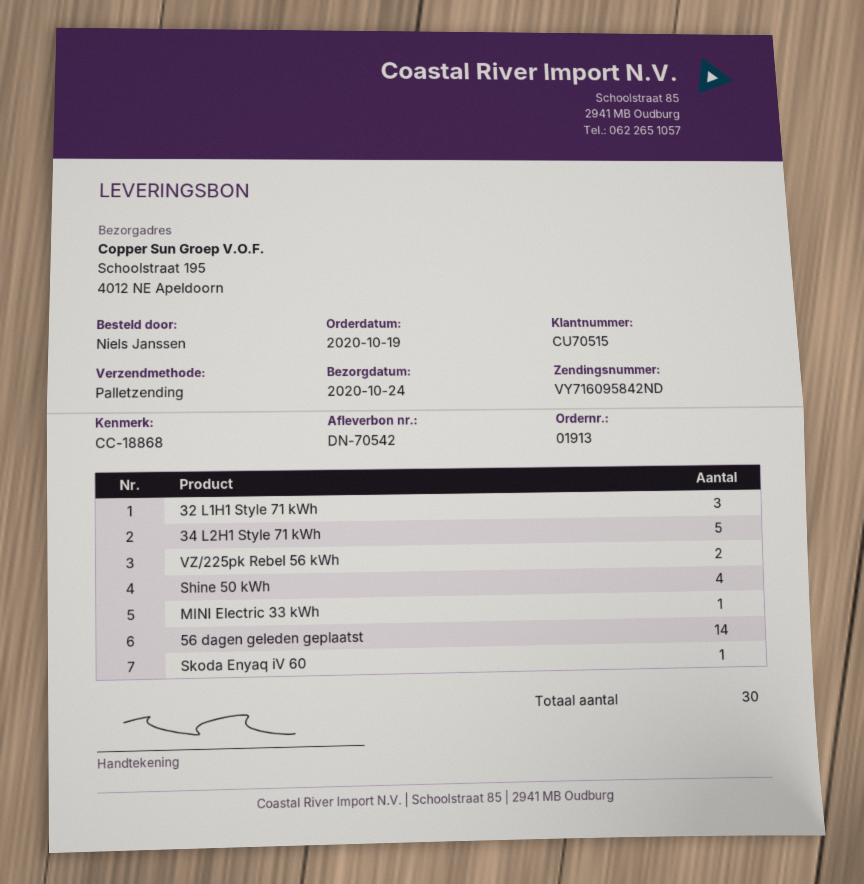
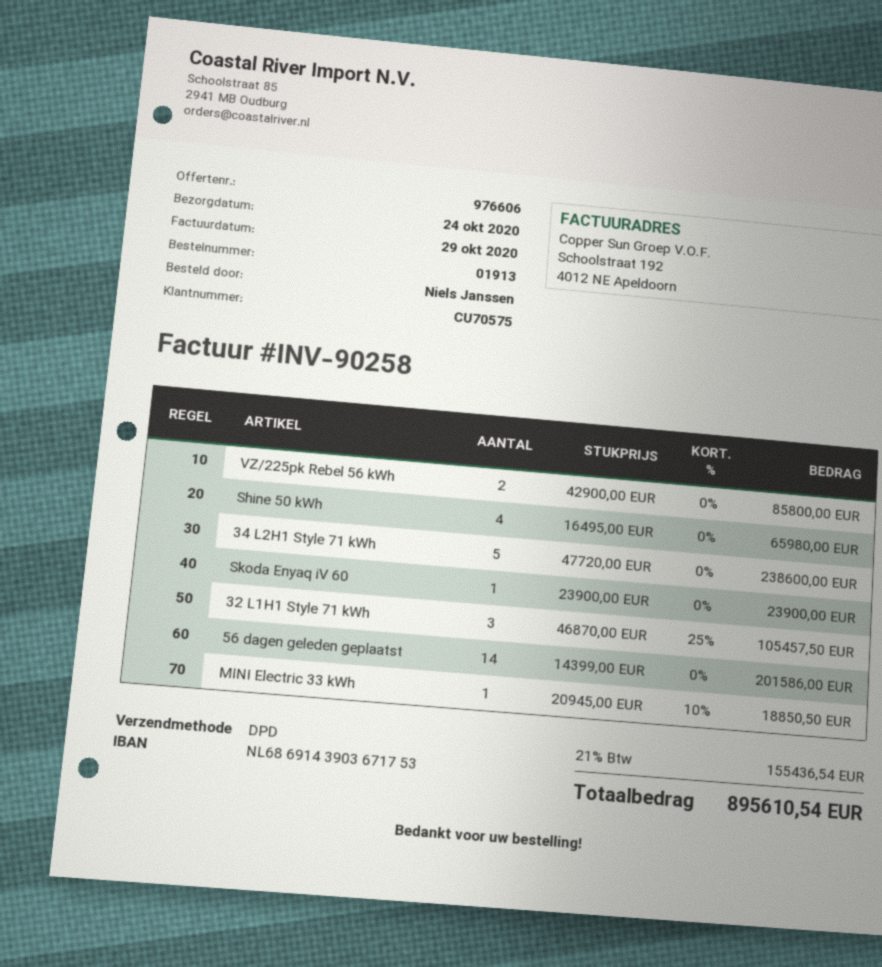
customer number: CU70515 -> CU70575
shipping method: pallet freight -> DPD

